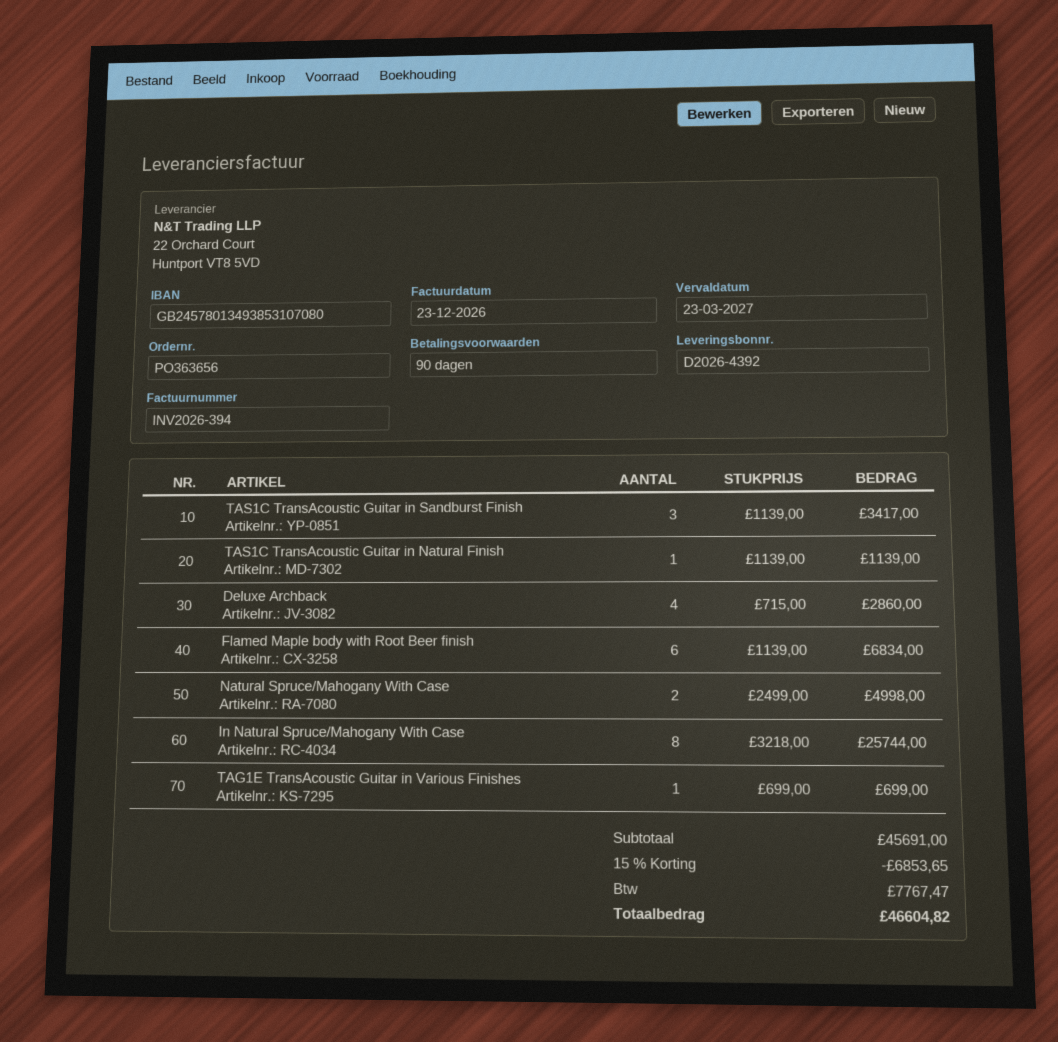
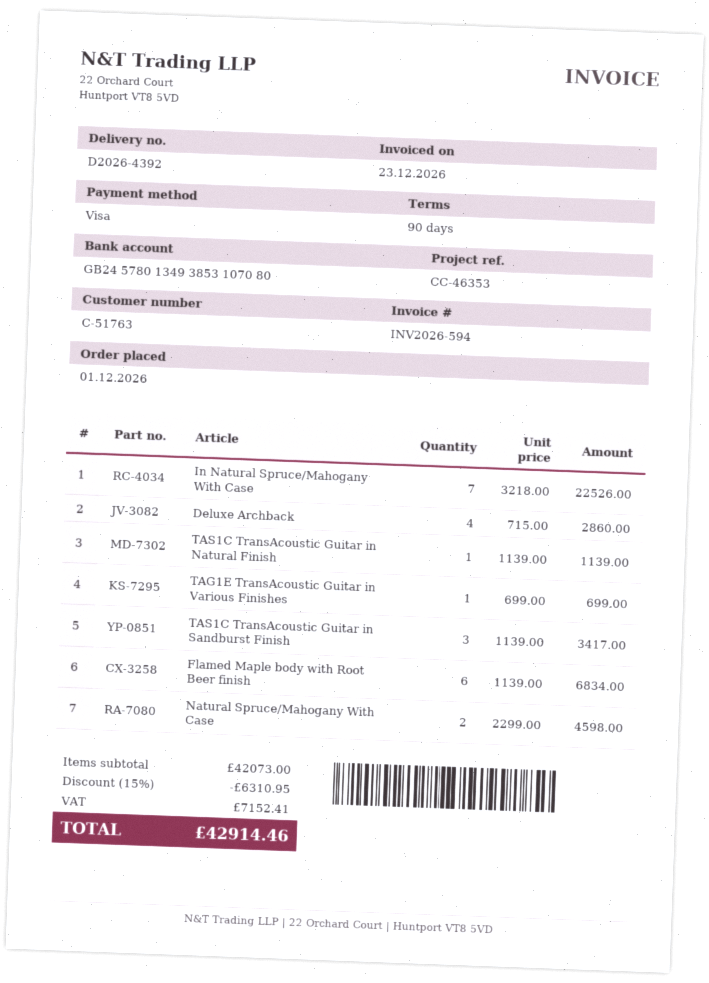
invoice number: INV2026-394 -> INV2026-594
Natural Spruce/Mahogany With Case: 2 x 2499.00 = 4998.00 -> 2 x 2299.00 = 4598.00
In Natural Spruce/Mahogany With Case: 8 x 3218.00 = 25744.00 -> 7 x 3218.00 = 22526.00
subtotal: 45691.00 -> 42073.00
discount: 15% = 6853.65 -> 15% = 6310.95
tax: 7767.47 -> 7152.41
total: 46604.82 -> 42914.46

